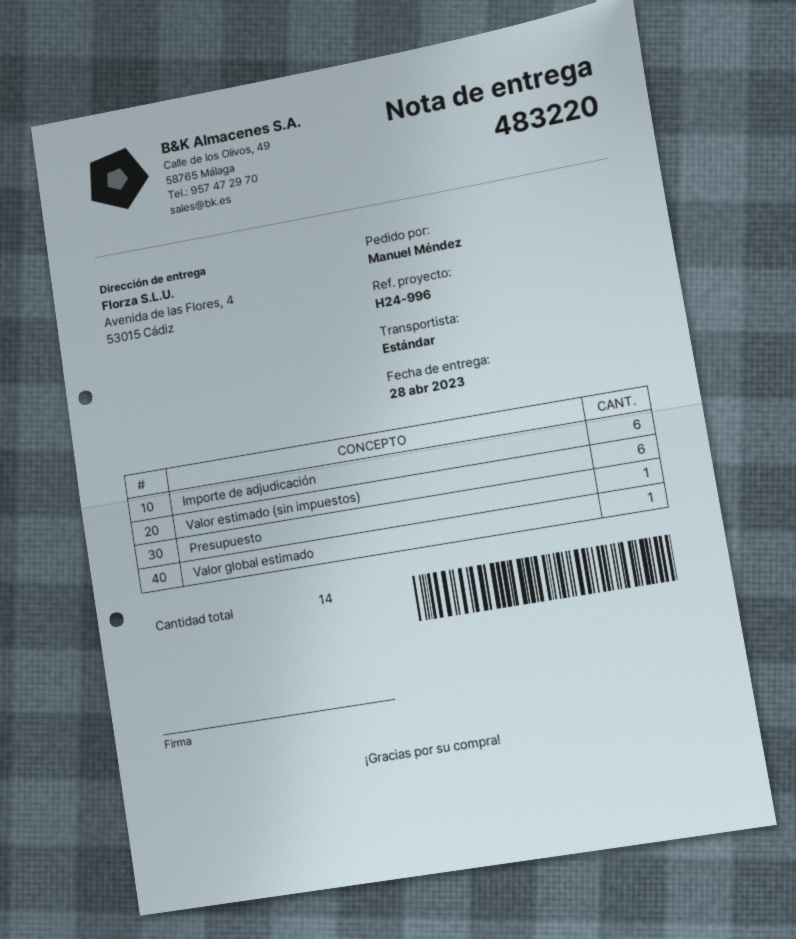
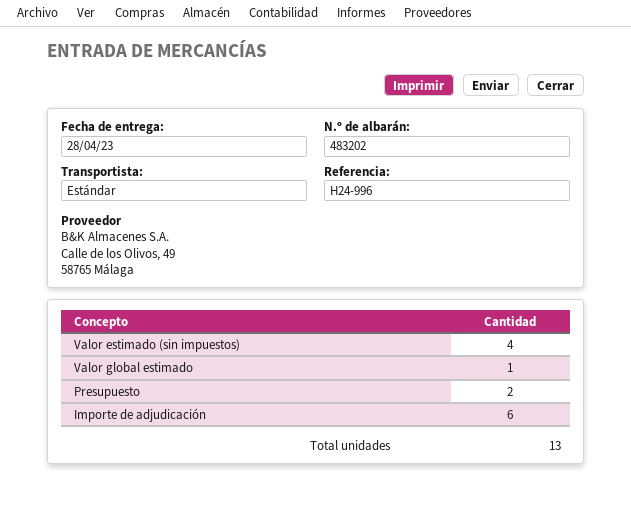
delivery note number: 483220 -> 483202
Valor estimado (sin impuestos): 6 -> 4
Presupuesto: 1 -> 2
total quantity: 14 -> 13

